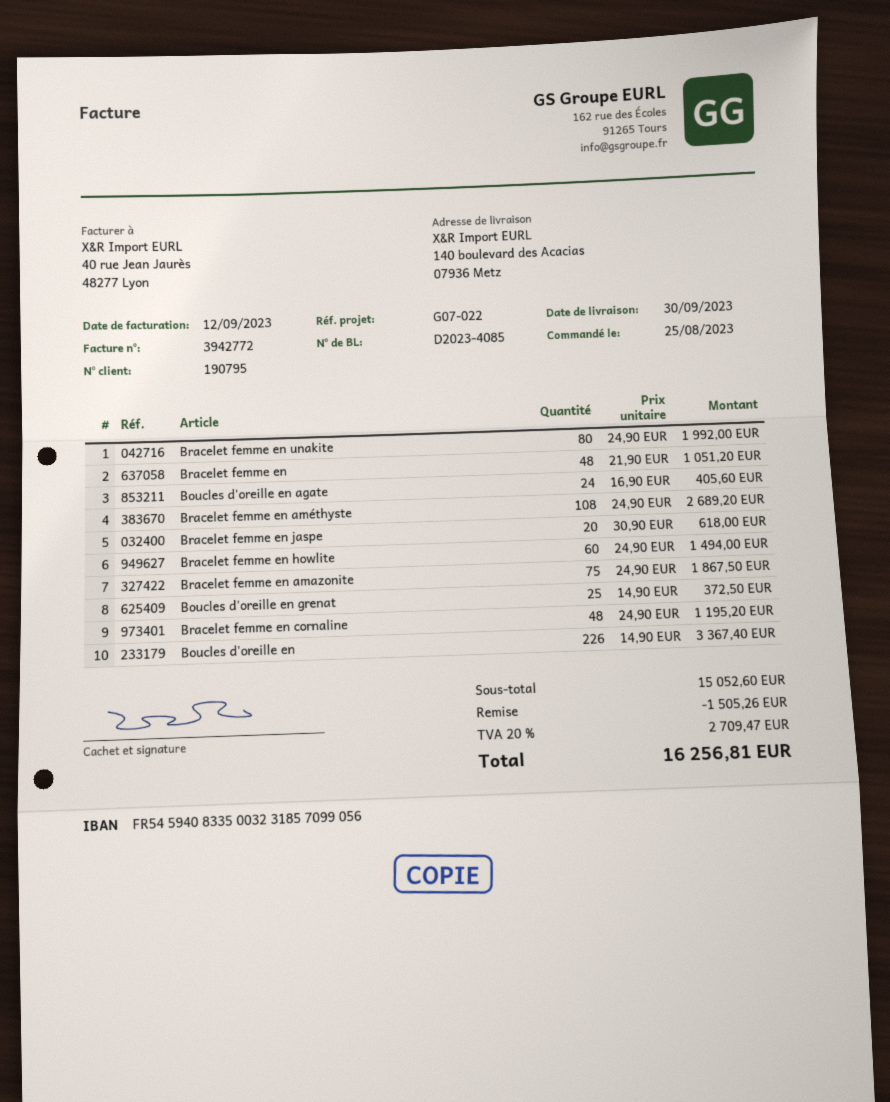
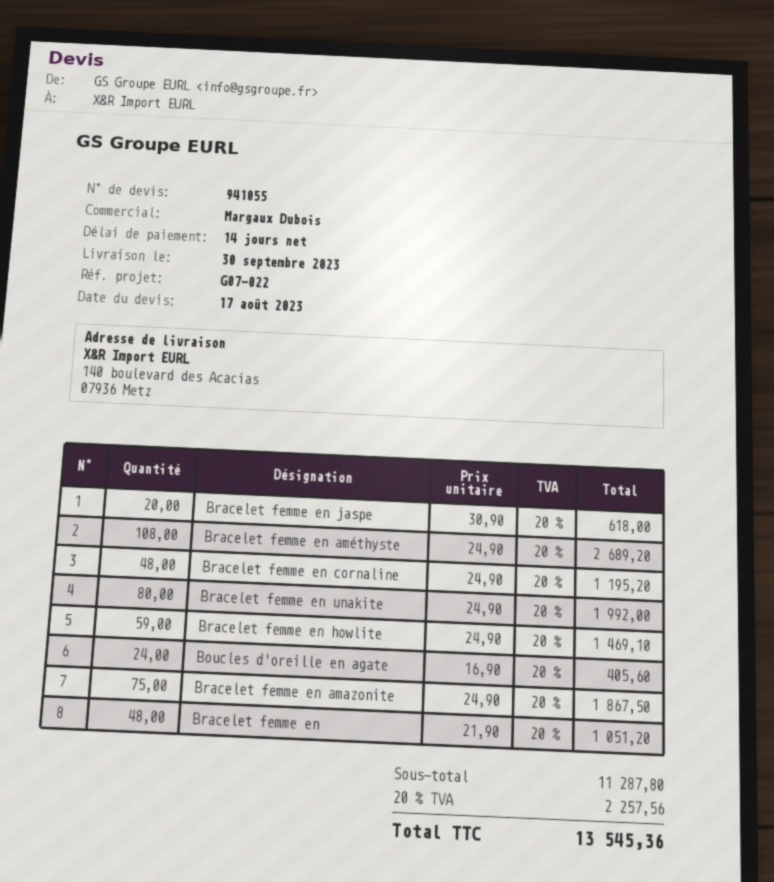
Bracelet femme en howlite: 60 x 24.90 = 1494.00 -> 59 x 24.90 = 1469.10
Boucles d'oreille en grenat: 25 x 14.90 = 372.50 -> none
Boucles d'oreille en: 226 x 14.90 = 3367.40 -> none
subtotal: 15052.60 -> 11287.80
discount: 1505.26 -> none
tax: 20% = 2709.47 -> 20% = 2257.56
total: 16256.81 -> 13545.36

